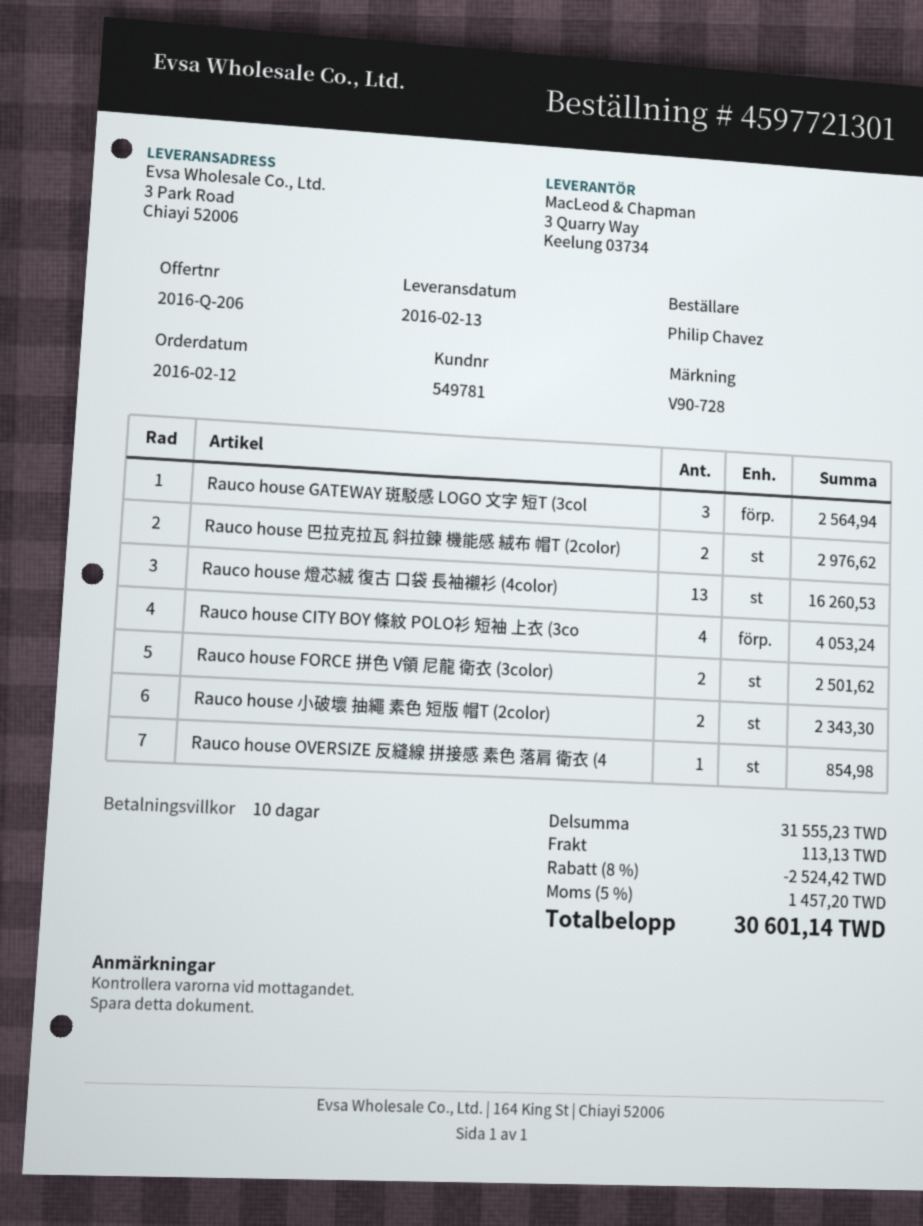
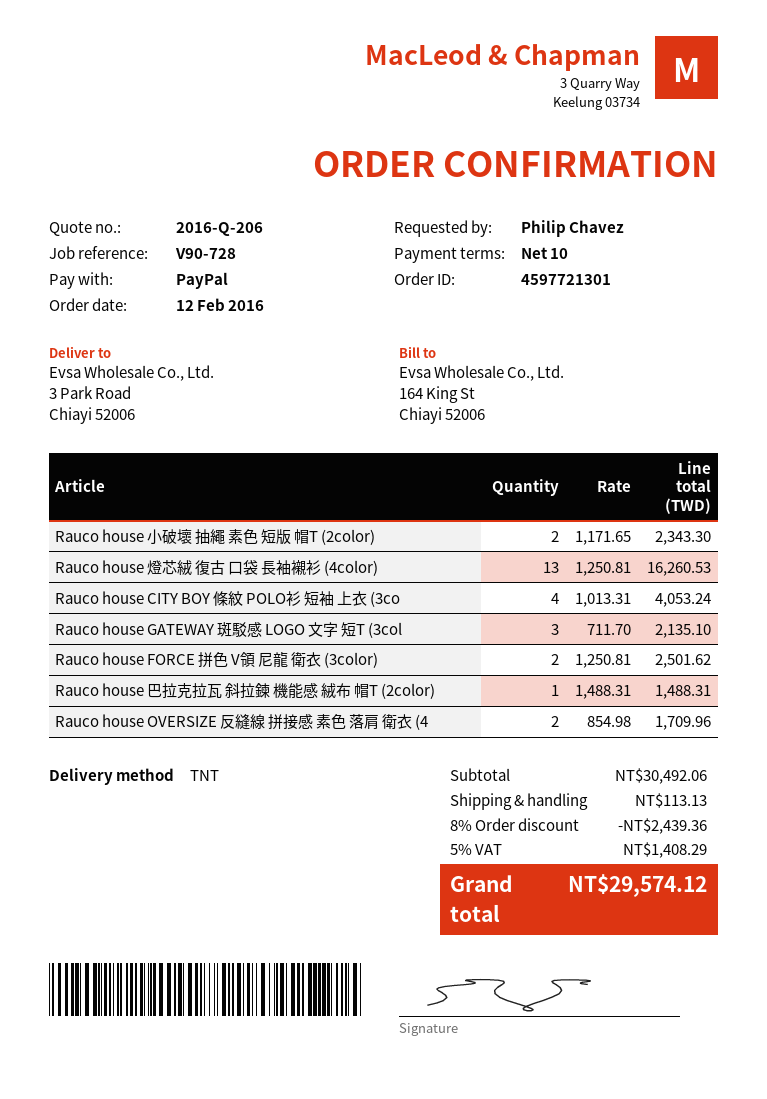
Rauco house GATEWAY 斑駁感 LOGO 文字 短T (3col: 3 for 2564.94 -> 3 for 2135.10
Rauco house 巴拉克拉瓦 斜拉鍊 機能感 絨布 帽T (2color): 2 for 2976.62 -> 1 for 1488.31
Rauco house OVERSIZE 反縫線 拼接感 素色 落肩 衛衣 (4: 1 for 854.98 -> 2 for 1709.96
subtotal: 31555.23 -> 30492.06
discount: 8% = 2524.42 -> 8% = 2439.36
tax: 5% = 1457.20 -> 5% = 1408.29
total: 30601.14 -> 29574.12

